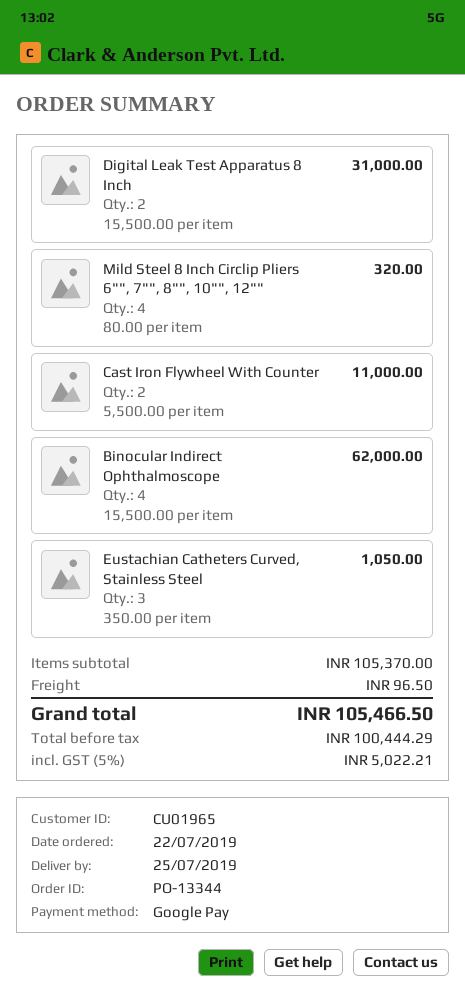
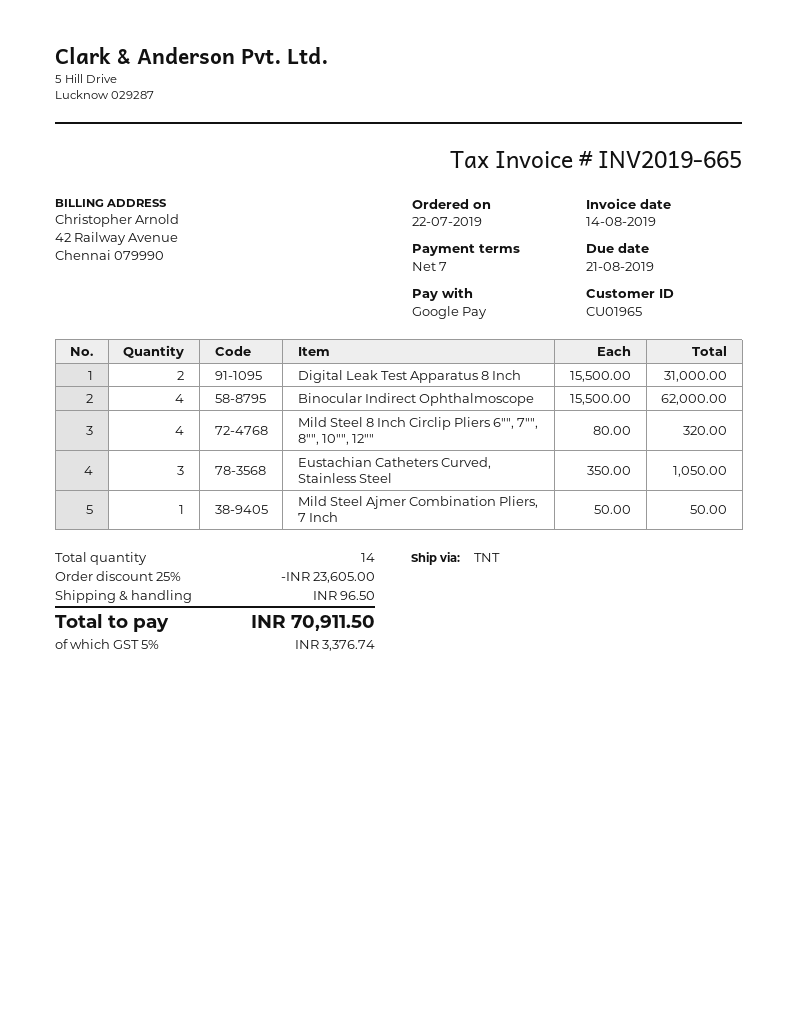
Cast Iron Flywheel With Counter: 2 x 5500.00 = 11000.00 -> none
Mild Steel Ajmer Combination Pliers, 7 Inch: none -> 1 x 50.00 = 50.00
discount: none -> 25% = 23605.00
tax: 5% = 5022.21 -> 5% = 3376.74
total: 105466.50 -> 70911.50

